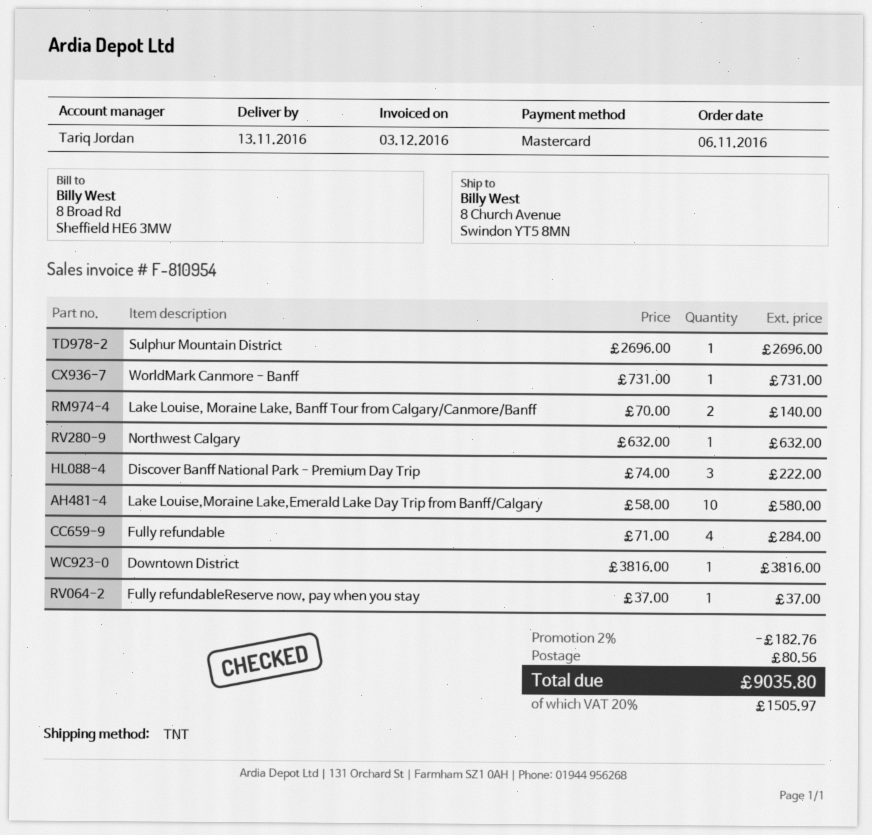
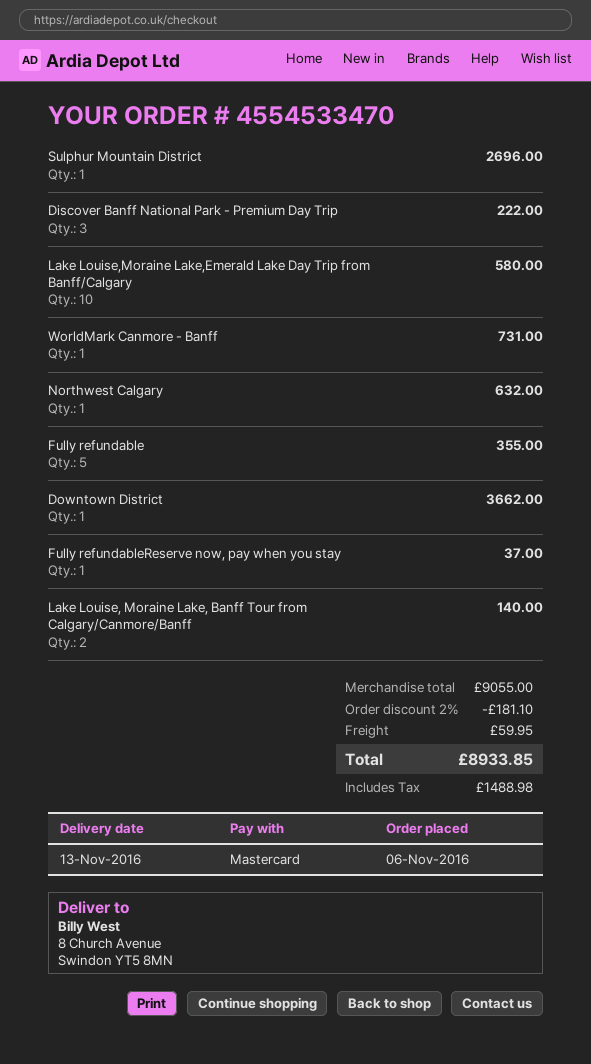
Fully refundable: 4 for 284.00 -> 5 for 355.00
Downtown District: 1 for 3816.00 -> 1 for 3662.00
discount: 2% = 182.76 -> 2% = 181.10
shipping: 80.56 -> 59.95
tax: 1505.97 -> 1488.98
total: 9035.80 -> 8933.85

